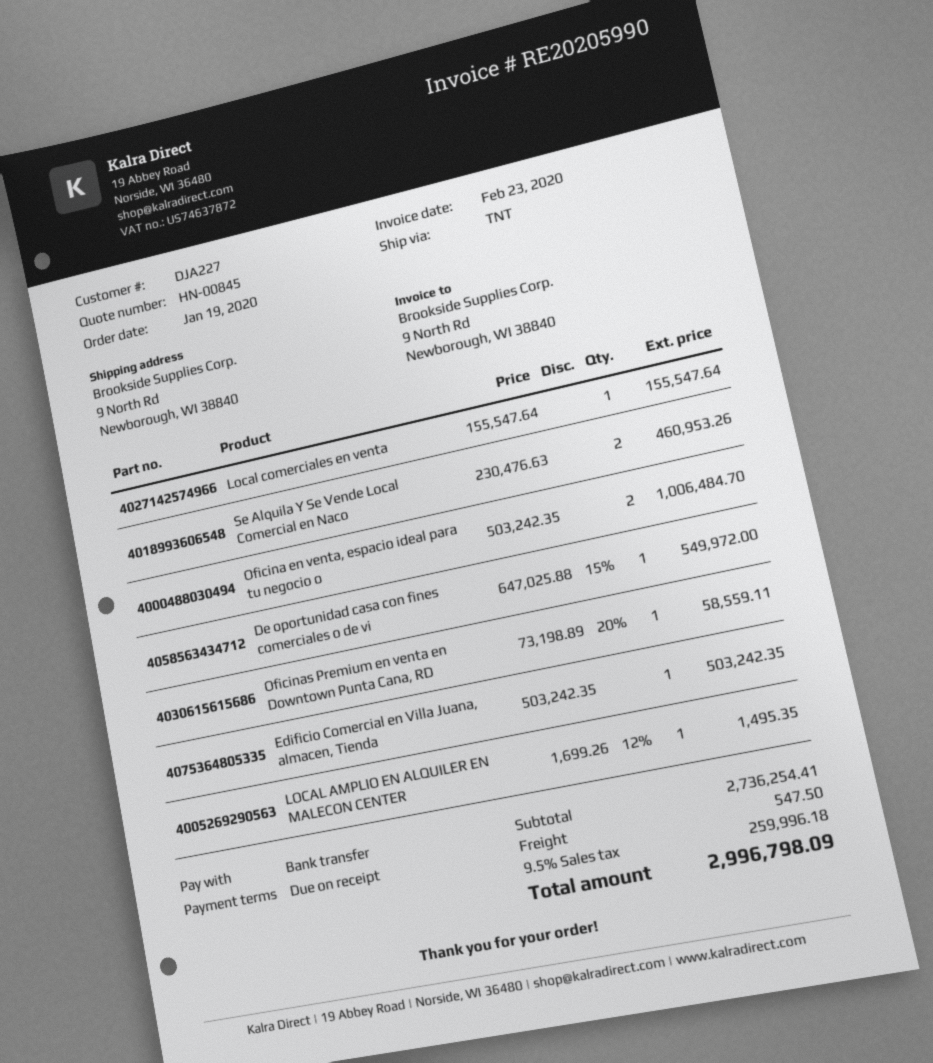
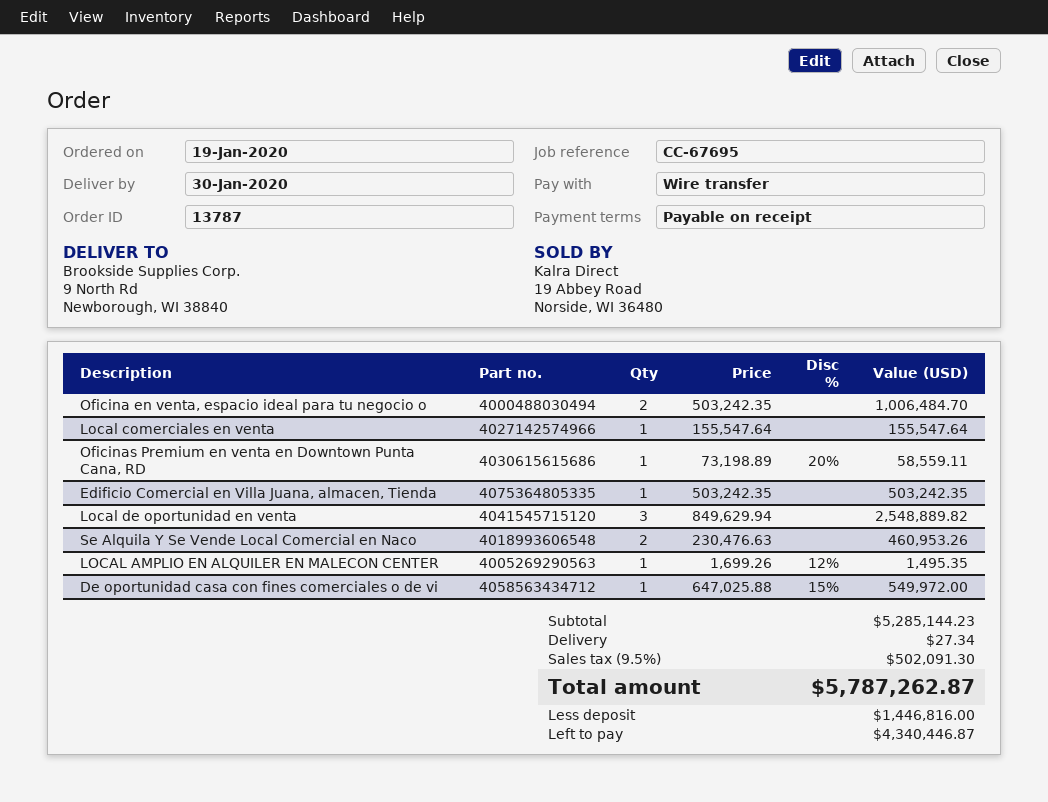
Local de oportunidad en venta: none -> 3 x 849629.94 = 2548889.82
subtotal: 2736254.41 -> 5285144.23
shipping: 547.50 -> 27.34
tax: 9.5% = 259996.18 -> 9.5% = 502091.30
total: 2996798.09 -> 5787262.87

